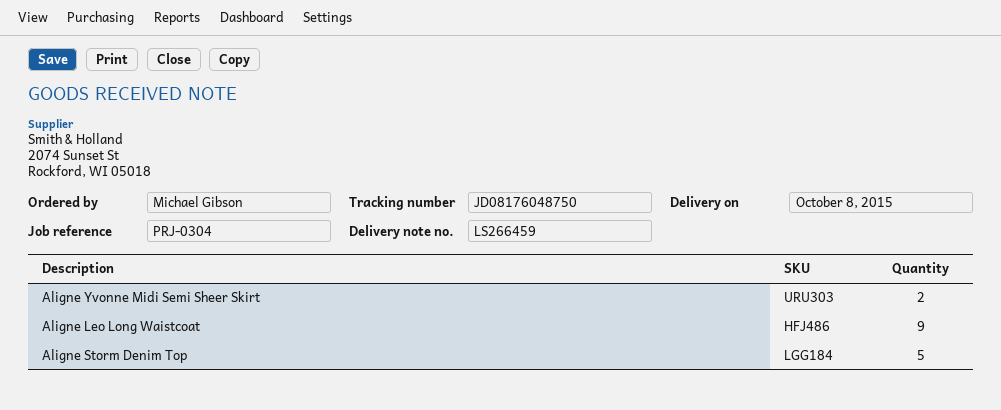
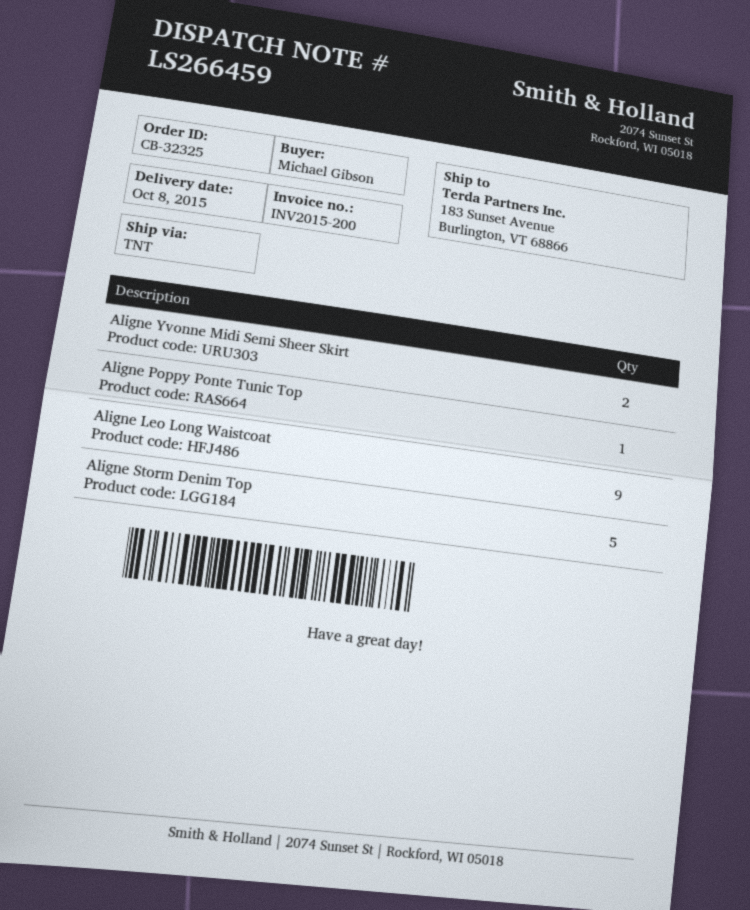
Aligne Poppy Ponte Tunic Top: none -> 1

